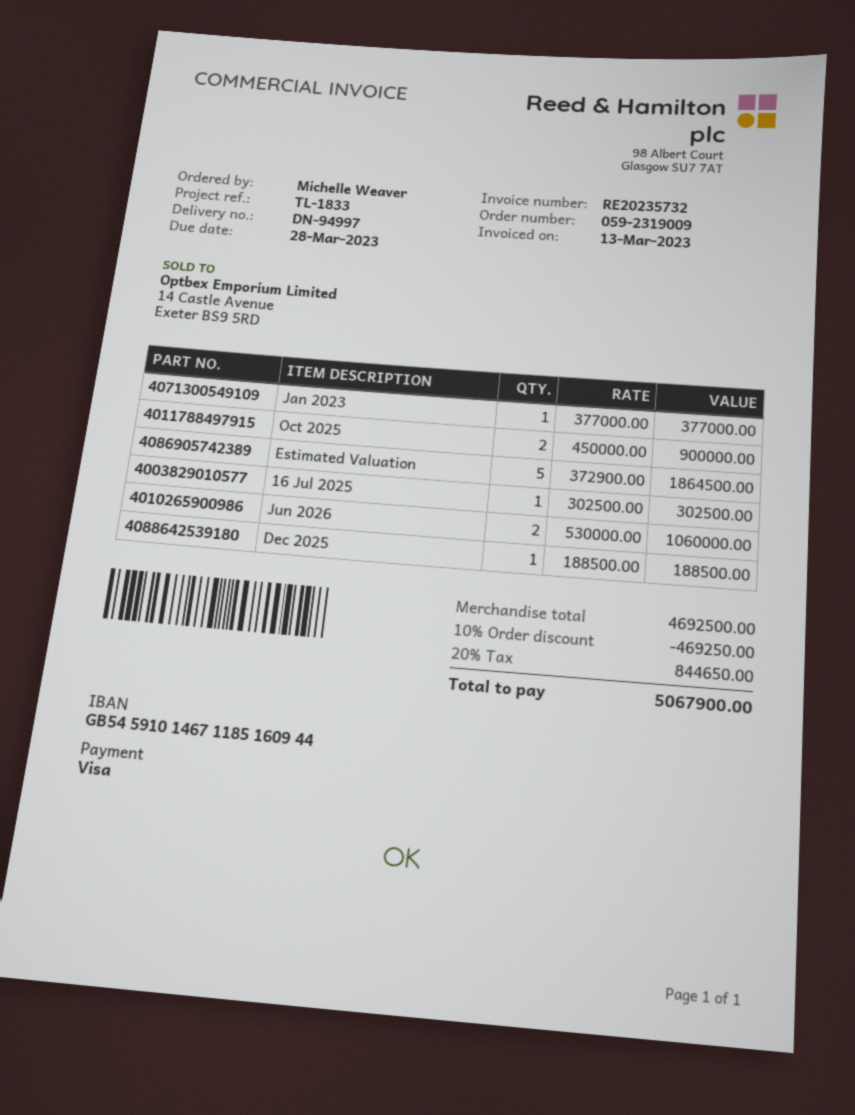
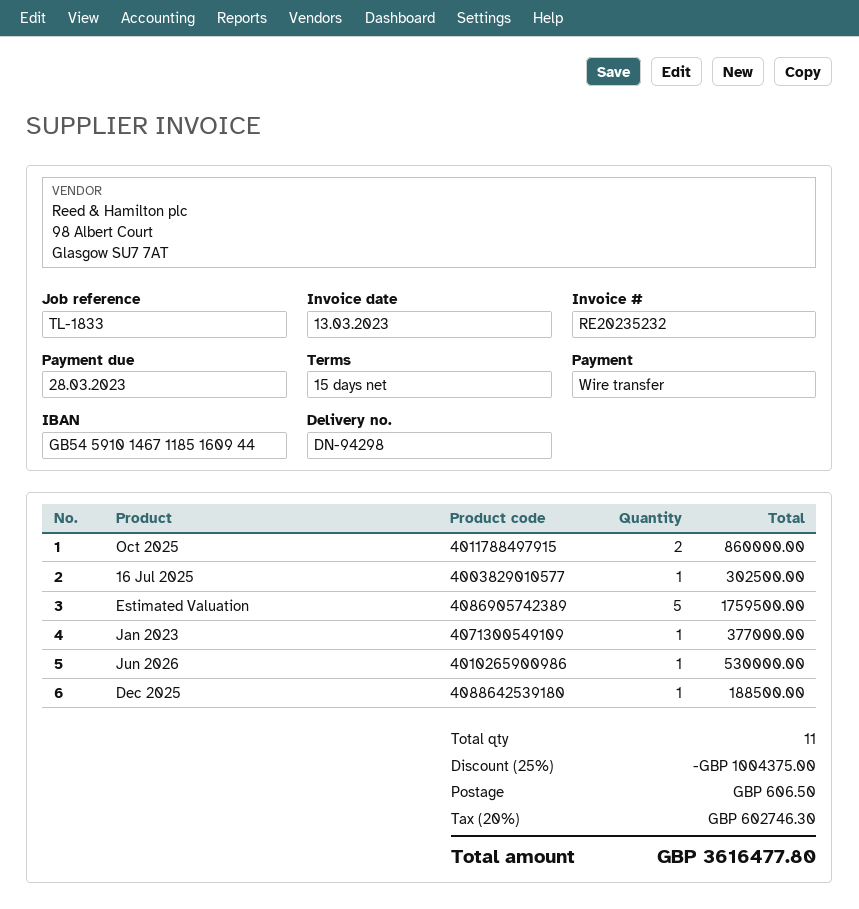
delivery note number: DN-94997 -> DN-94298
invoice number: RE20235732 -> RE20235232
payment method: Visa -> bank transfer
Oct 2025: 2 for 900000.00 -> 2 for 860000.00
Estimated Valuation: 5 for 1864500.00 -> 5 for 1759500.00
Jun 2026: 2 for 1060000.00 -> 1 for 530000.00
discount: 10% = 469250.00 -> 25% = 1004375.00
shipping: none -> 606.50
tax: 20% = 844650.00 -> 20% = 602746.30
total: 5067900.00 -> 3616477.80

